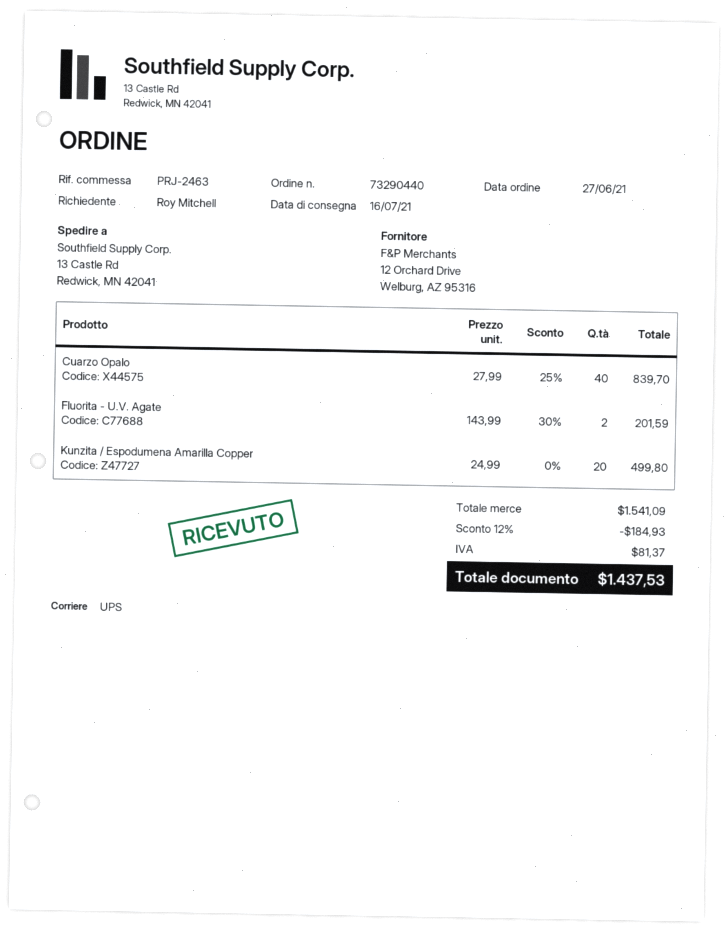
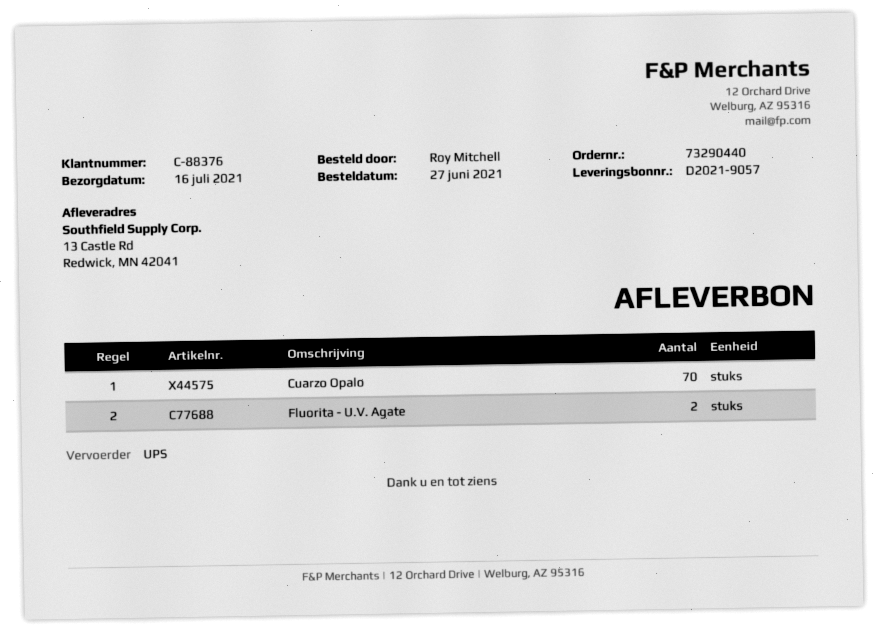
Cuarzo Opalo: 40 -> 70
Kunzita / Espodumena Amarilla Copper: 20 -> none

